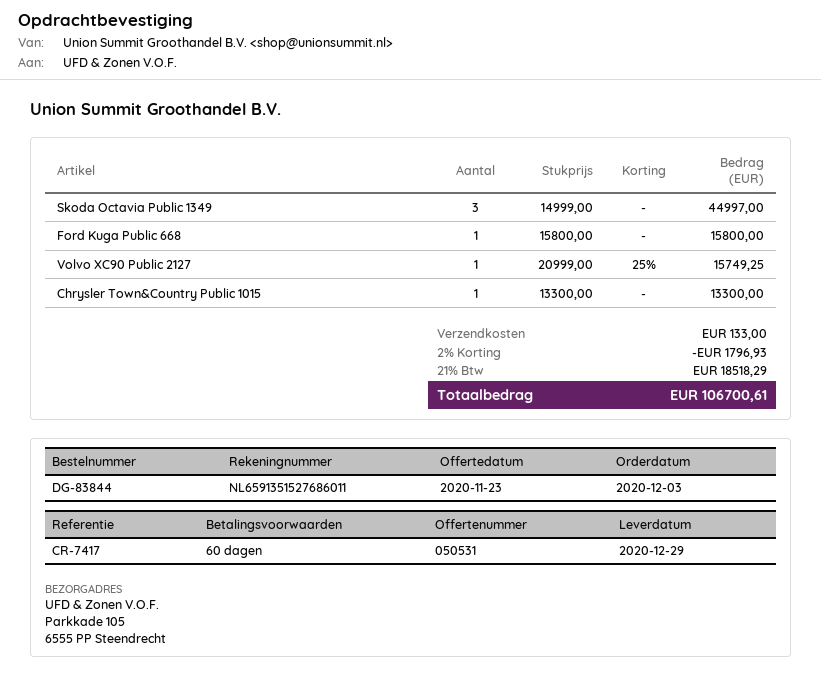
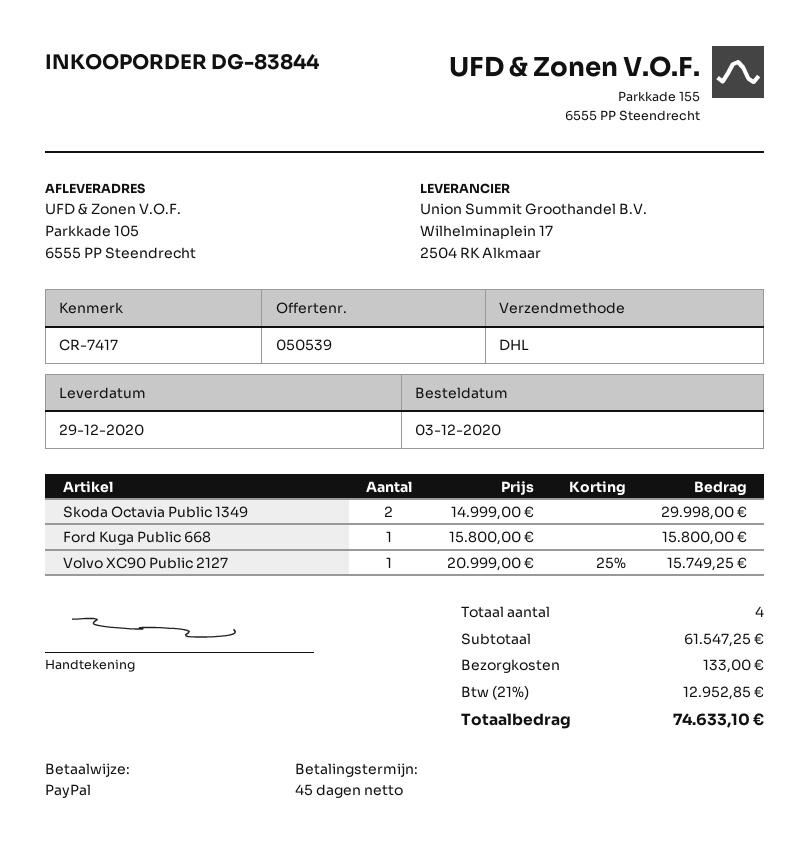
quote number: 050531 -> 050539
payment terms: 60 days -> 45 days
Skoda Octavia Public 1349: 3 x 14999.00 = 44997.00 -> 2 x 14999.00 = 29998.00
Chrysler Town&Country Public 1015: 1 x 13300.00 = 13300.00 -> none
discount: 2% = 1796.93 -> none
tax: 21% = 18518.29 -> 21% = 12952.85
total: 106700.61 -> 74633.10

